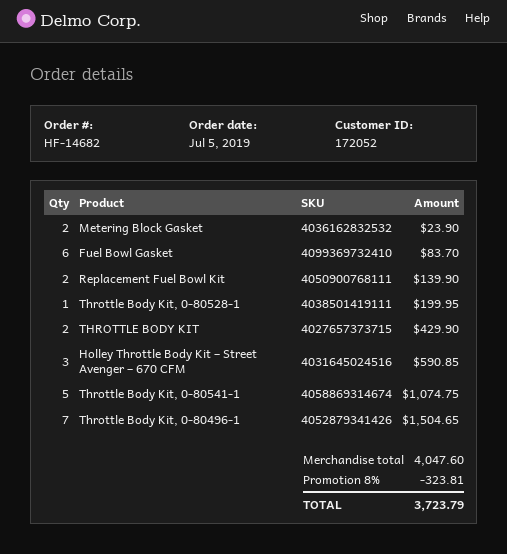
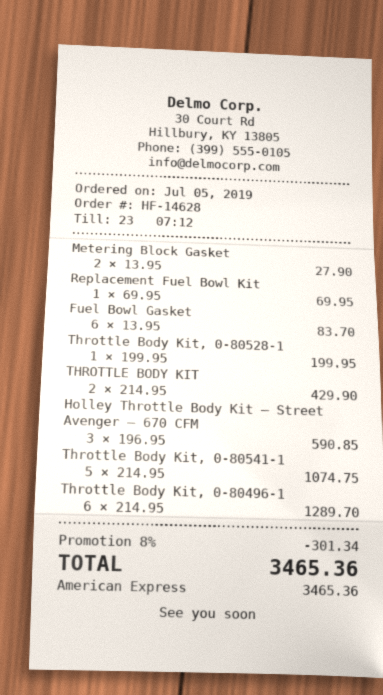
order number: HF-14682 -> HF-14628
Metering Block Gasket: 2 for 23.90 -> 2 for 27.90
Replacement Fuel Bowl Kit: 2 for 139.90 -> 1 for 69.95
Throttle Body Kit, 0-80496-1: 7 for 1504.65 -> 6 for 1289.70
discount: 8% = 323.81 -> 8% = 301.34
total: 3723.79 -> 3465.36

